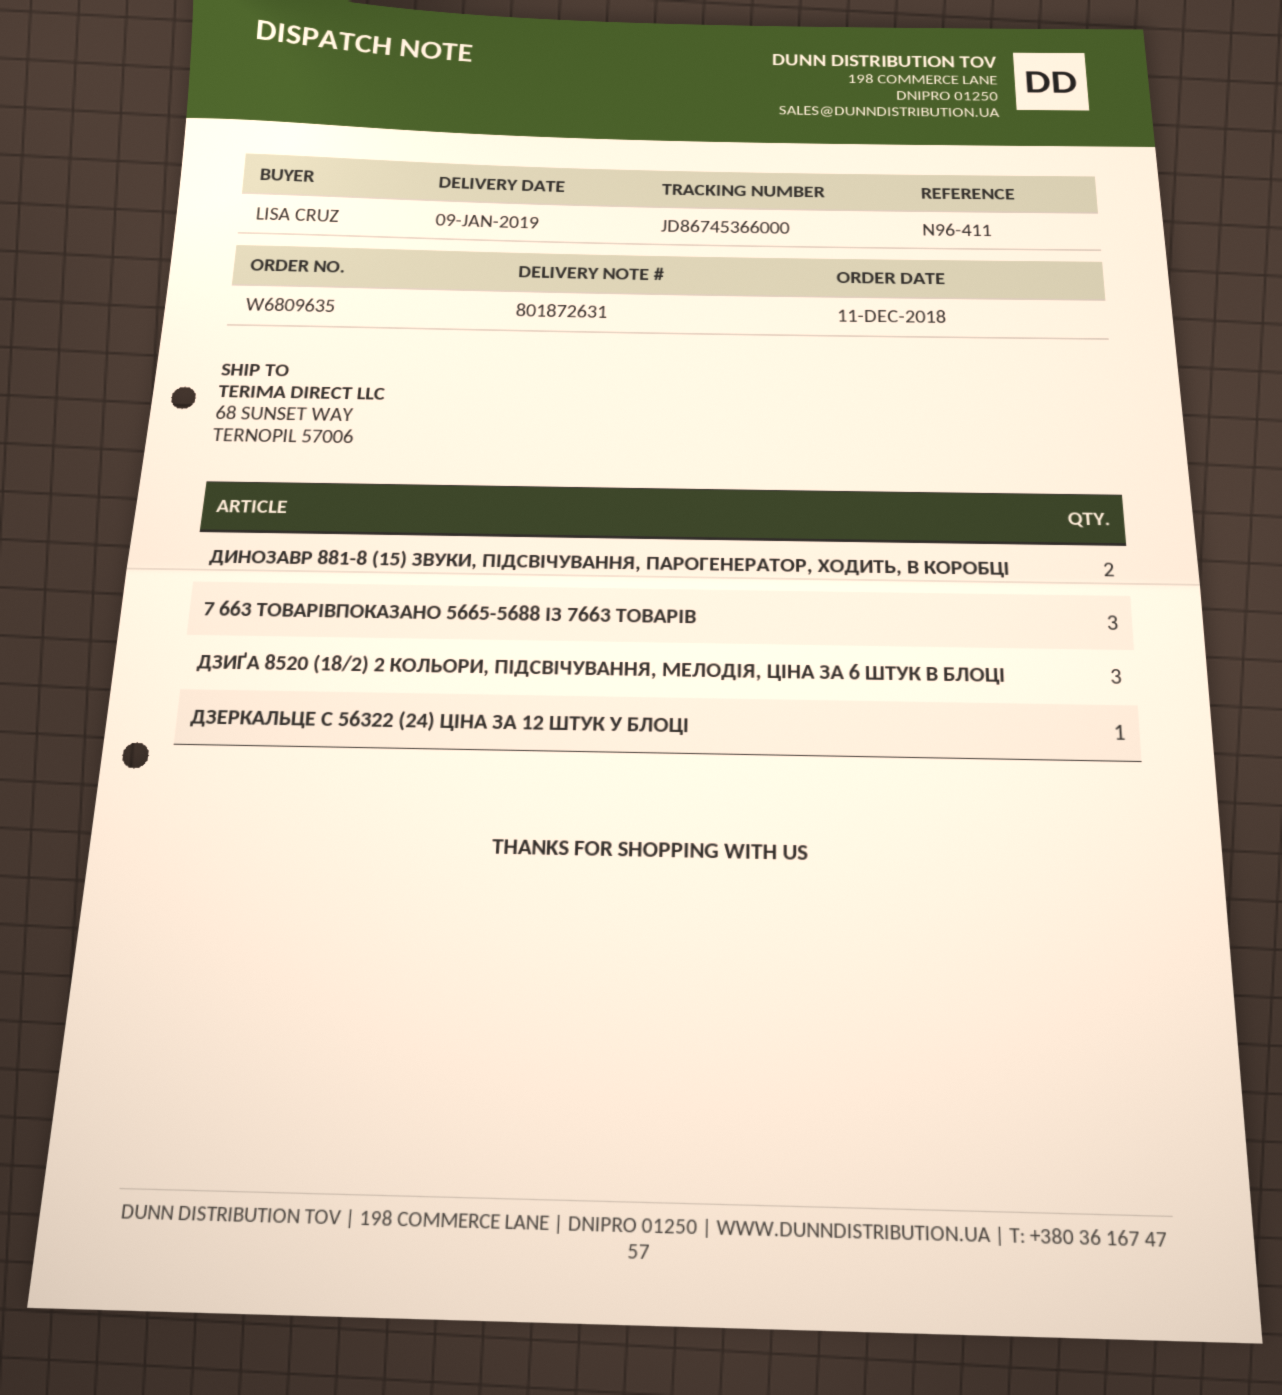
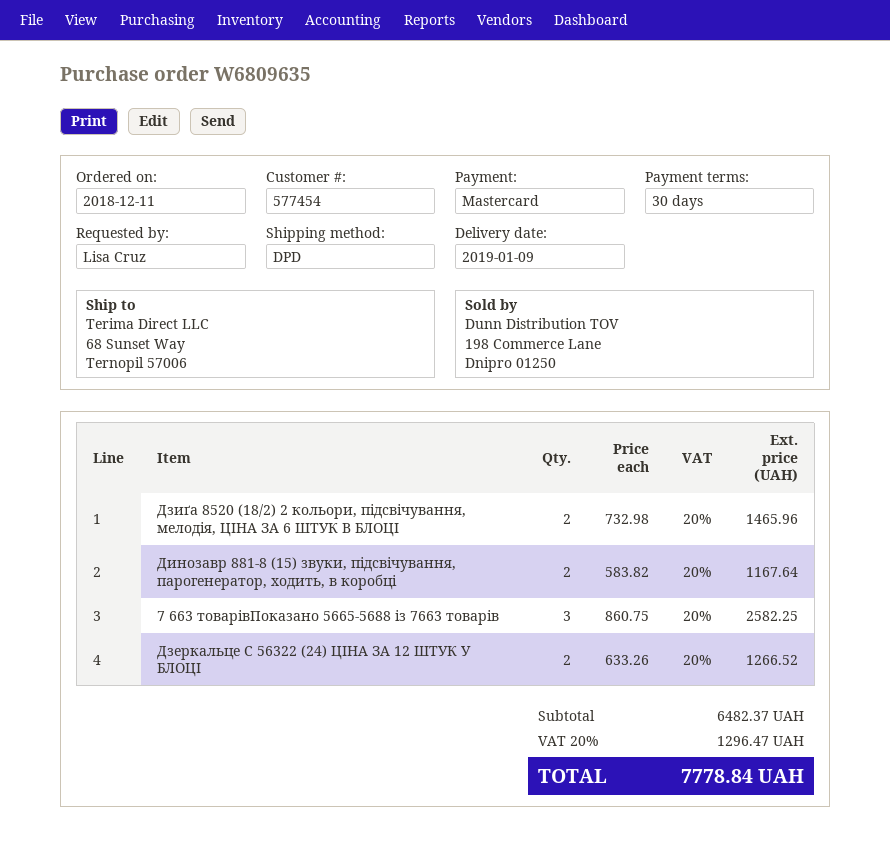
ДЗИҐА 8520 (18/2) 2 КОЛЬОРИ, ПІДСВІЧУВАННЯ, МЕЛОДІЯ, ЦІНА ЗА 6 ШТУК В БЛОЦІ: 3 -> 2
ДЗЕРКАЛЬЦЕ С 56322 (24) ЦІНА ЗА 12 ШТУК У БЛОЦІ: 1 -> 2

